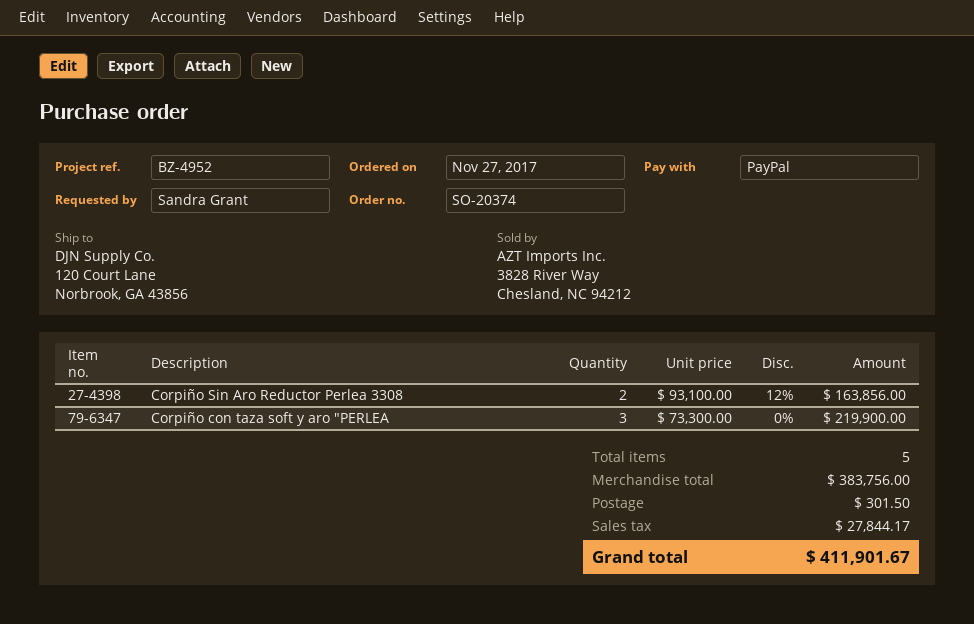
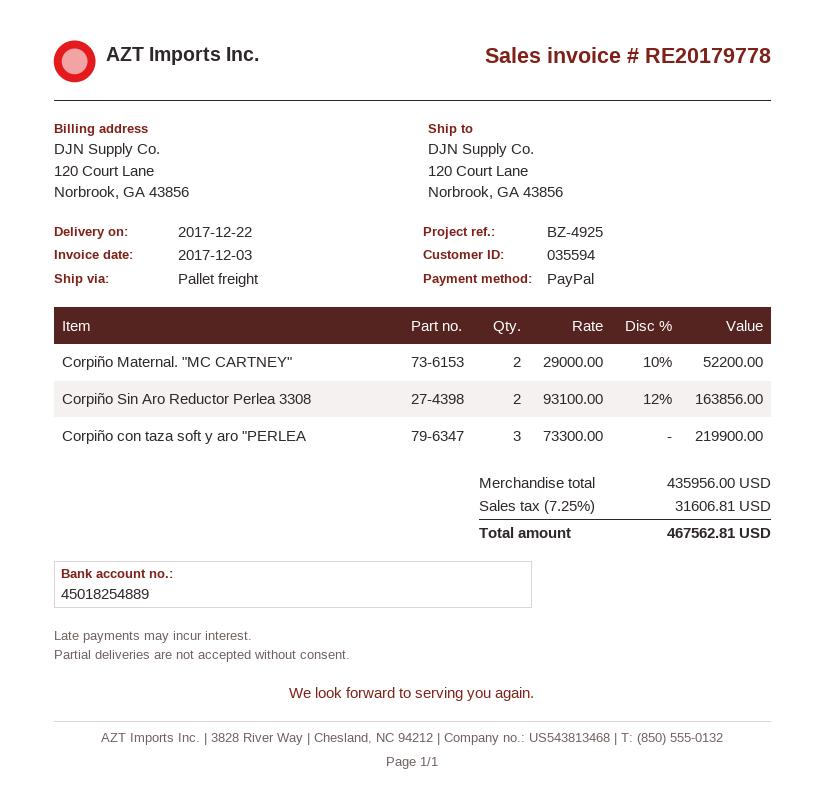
reference: BZ-4952 -> BZ-4925
Corpiño Maternal. "MC CARTNEY": none -> 2 x 29000.00 - 10% = 52200.00
subtotal: 383756.00 -> 435956.00
shipping: 301.50 -> none
tax: 27844.17 -> 31606.81
total: 411901.67 -> 467562.81

